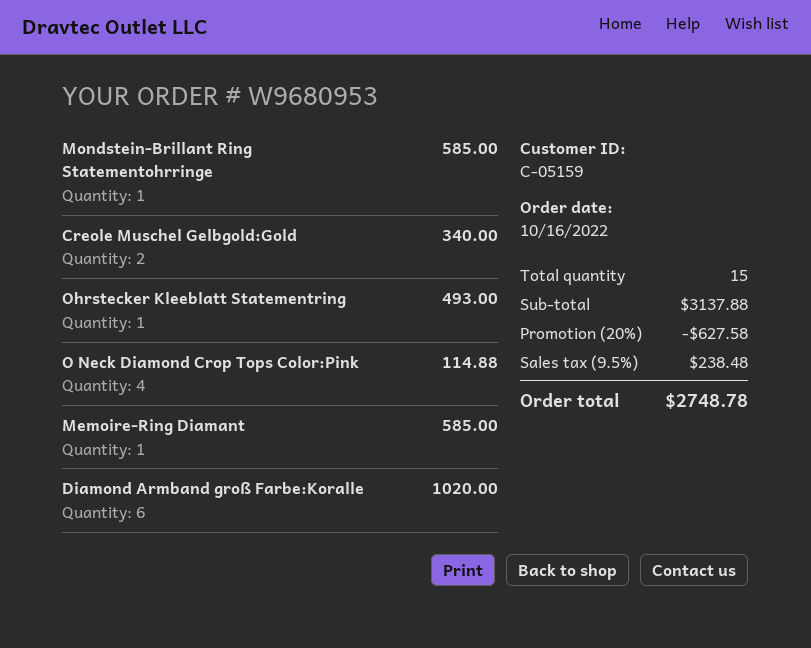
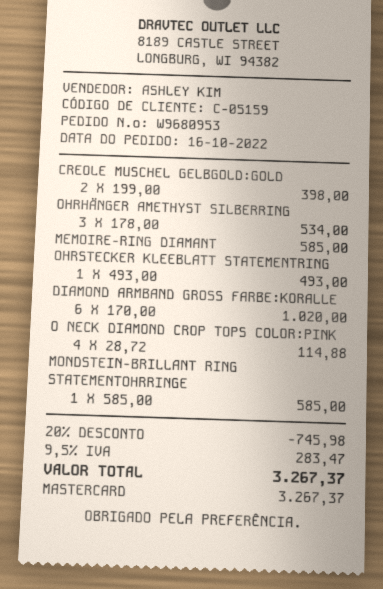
Creole Muschel Gelbgold:Gold: 2 for 340.00 -> 2 for 398.00
OHRHÄNGER AMETHYST SILBERRING: none -> 3 for 534.00
discount: 20% = 627.58 -> 20% = 745.98
tax: 9.5% = 238.48 -> 9.5% = 283.47
total: 2748.78 -> 3267.37

